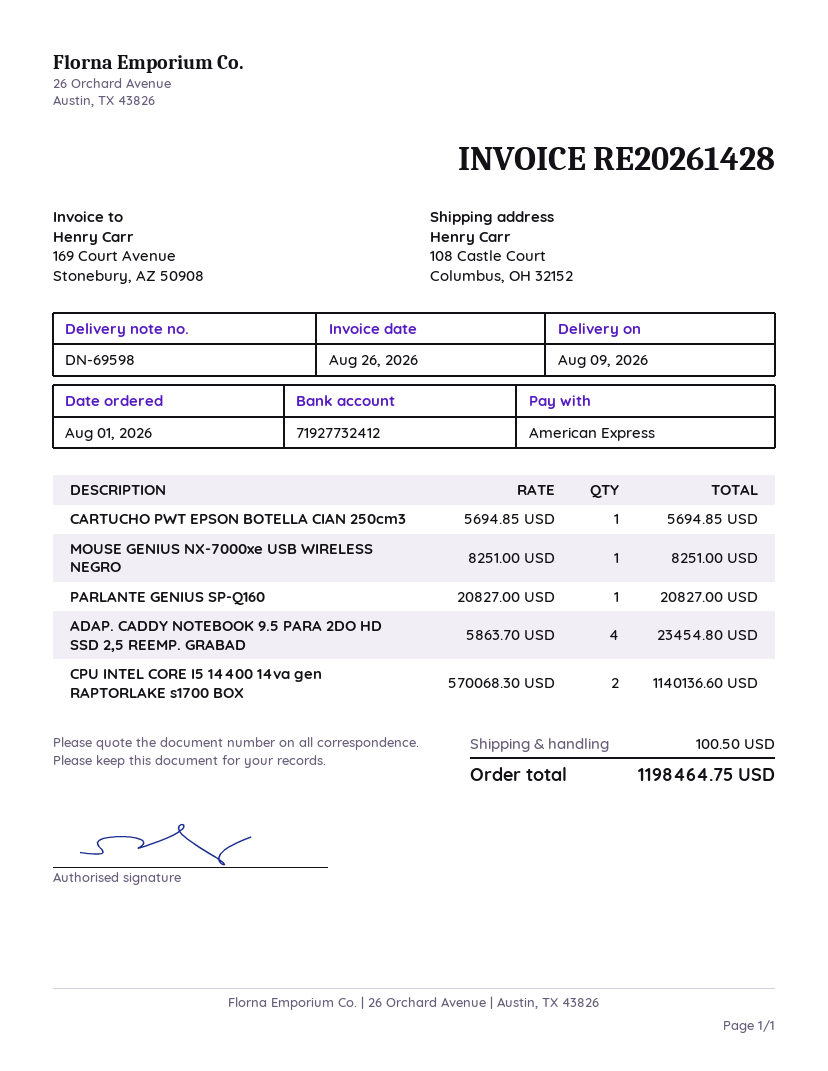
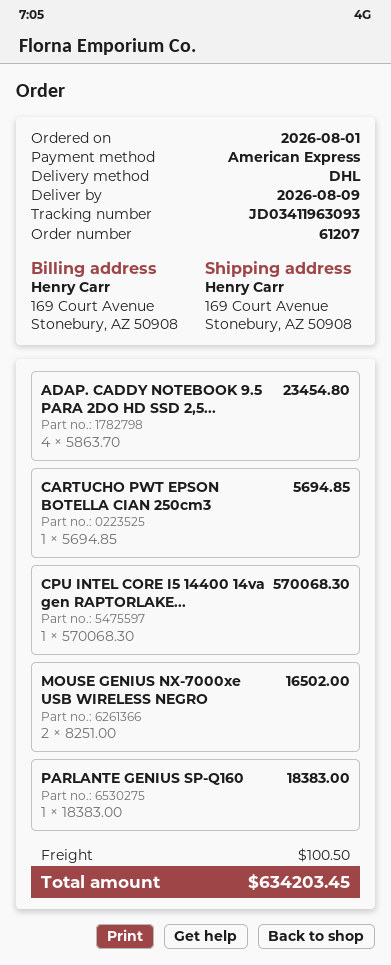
ship to: 108 Castle Court, Columbus, OH 32152 -> 169 Court Avenue, Stonebury, AZ 50908
MOUSE GENIUS NX-7000xe USB WIRELESS NEGRO: 1 x 8251.00 = 8251.00 -> 2 x 8251.00 = 16502.00
PARLANTE GENIUS SP-Q160: 1 x 20827.00 = 20827.00 -> 1 x 18383.00 = 18383.00
CPU INTEL CORE I5 14400 14va gen RAPTORLAKE s1700 BOX: 2 x 570068.30 = 1140136.60 -> 1 x 570068.30 = 570068.30
total: 1198464.75 -> 634203.45

